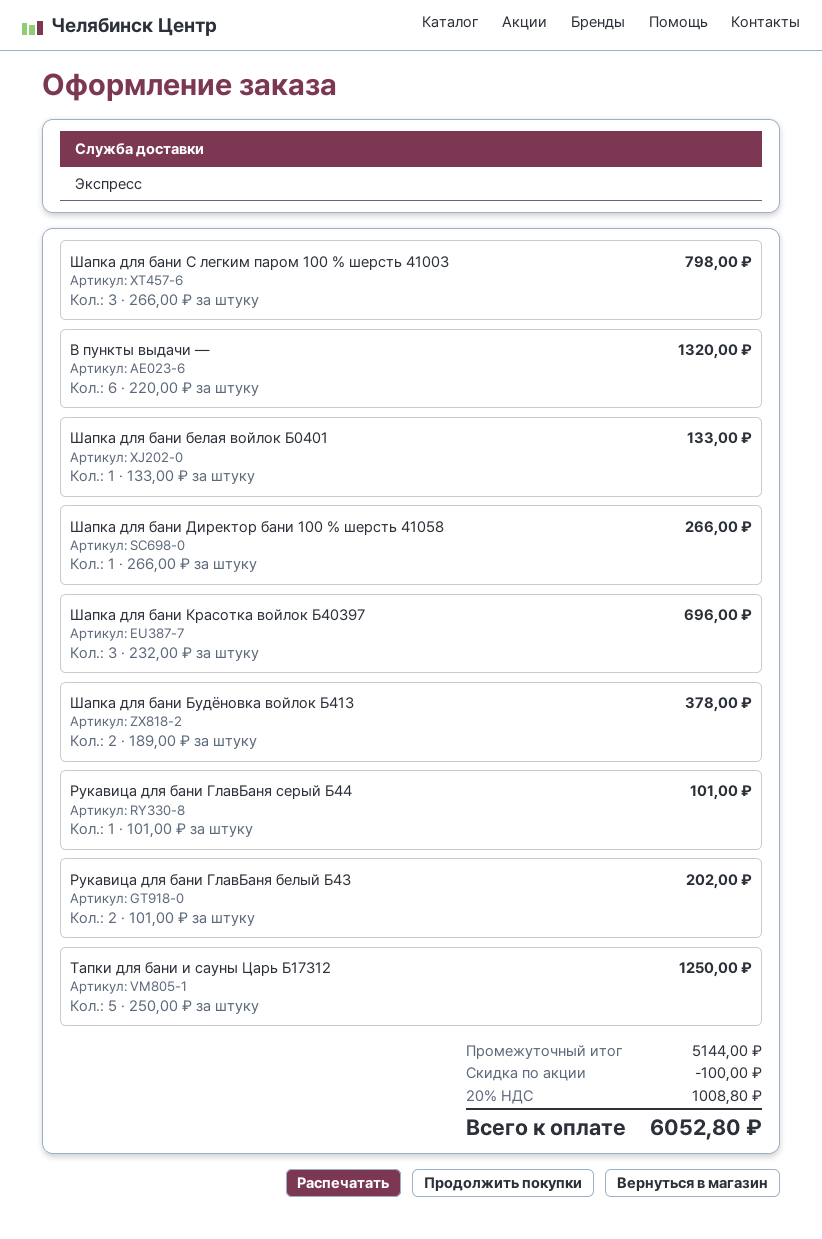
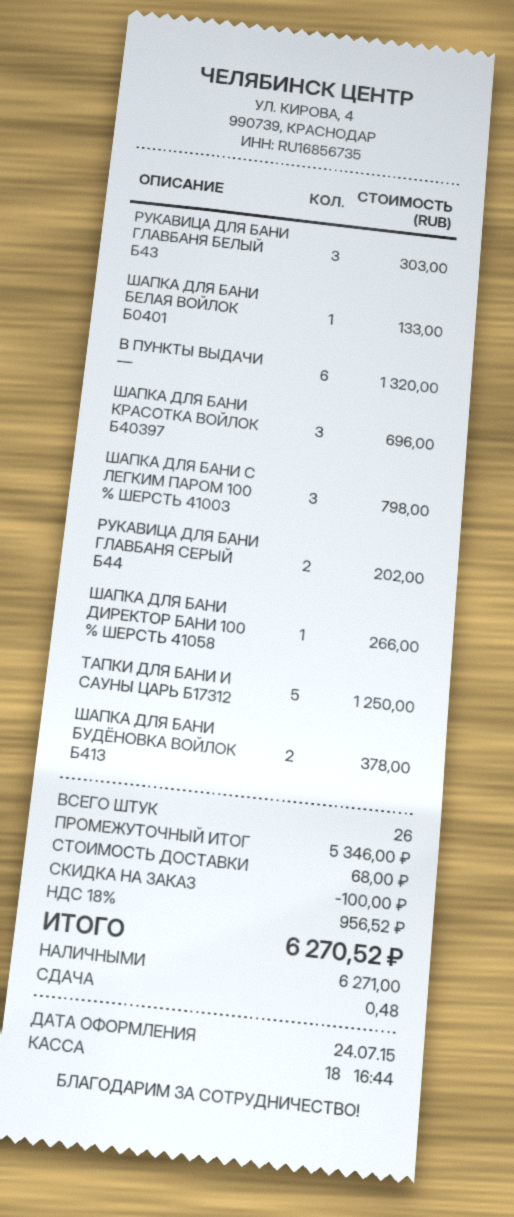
Рукавица для бани ГлавБаня серый Б44: 1 for 101.00 -> 2 for 202.00
Рукавица для бани ГлавБаня белый Б43: 2 for 202.00 -> 3 for 303.00
subtotal: 5144.00 -> 5346.00
shipping: none -> 68.00
tax: 20% = 1008.80 -> 18% = 956.52
total: 6052.80 -> 6270.52

